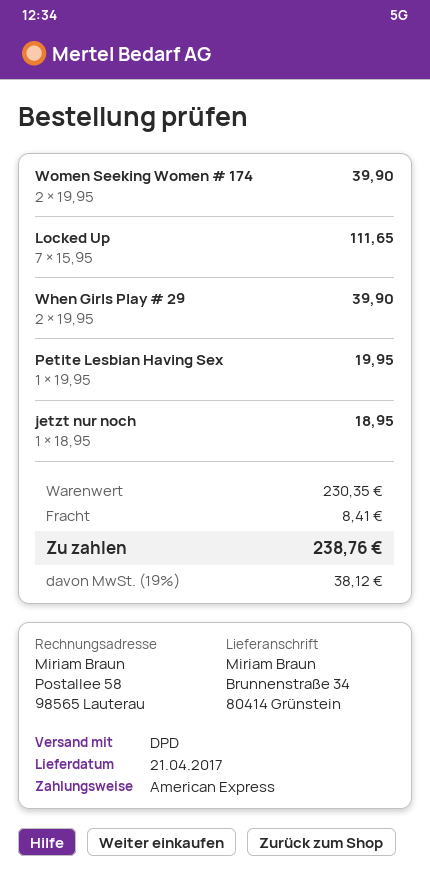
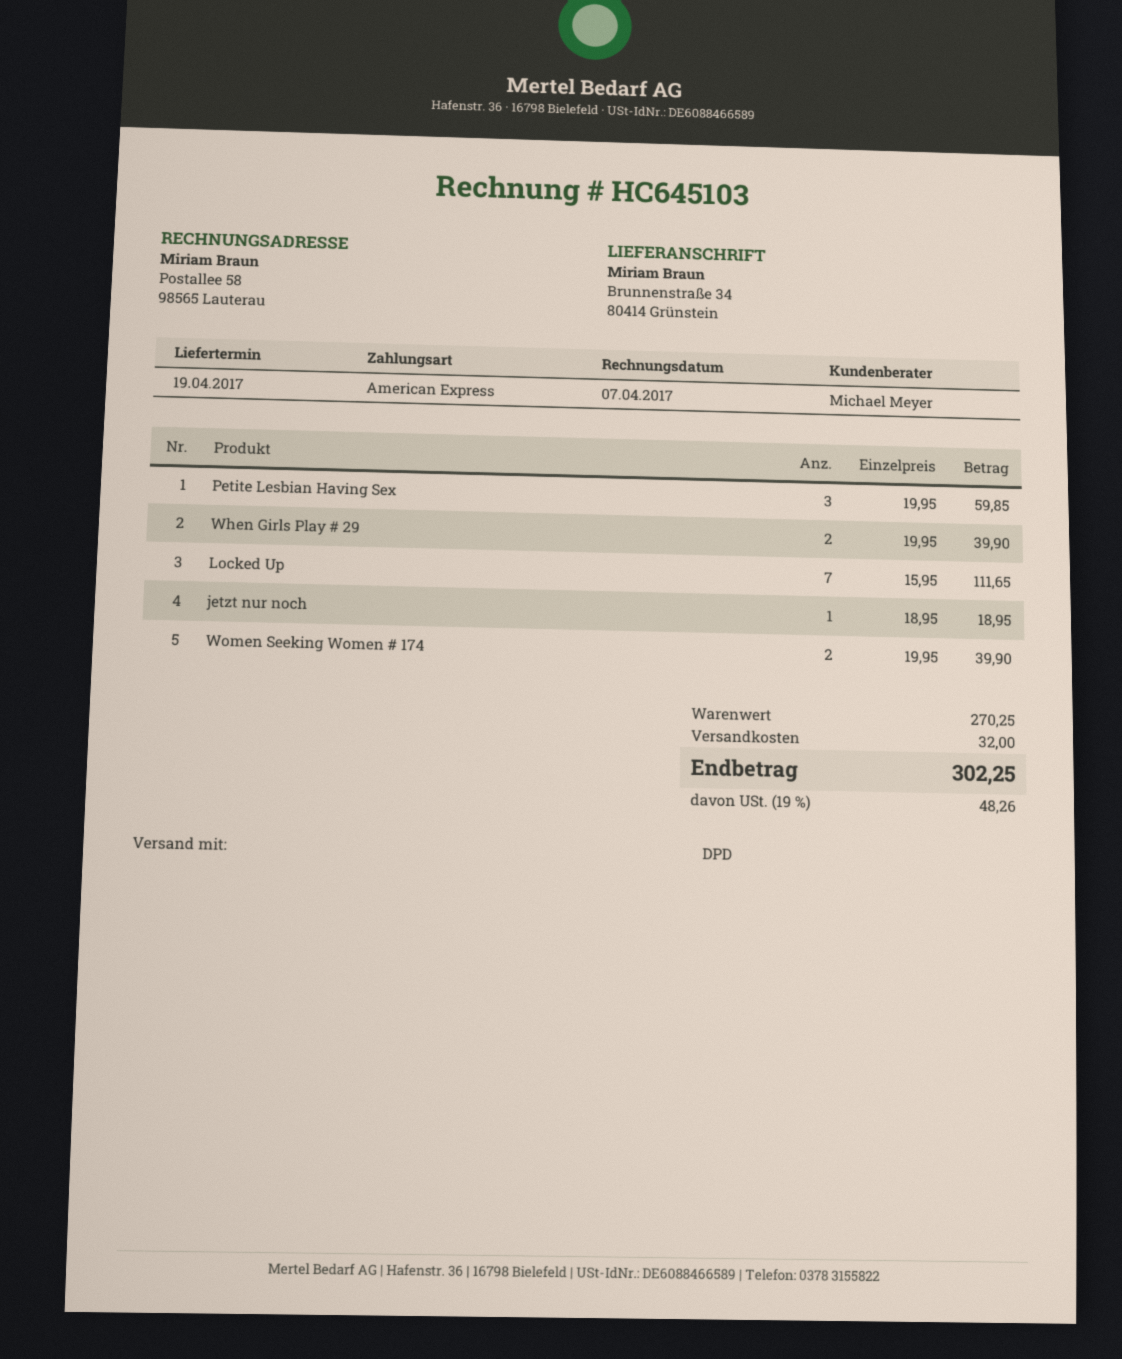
delivery date: 2017-04-21 -> 2017-04-19
Petite Lesbian Having Sex: 1 x 19.95 = 19.95 -> 3 x 19.95 = 59.85
subtotal: 230.35 -> 270.25
shipping: 8.41 -> 32.00
tax: 19% = 38.12 -> 19% = 48.26
total: 238.76 -> 302.25

